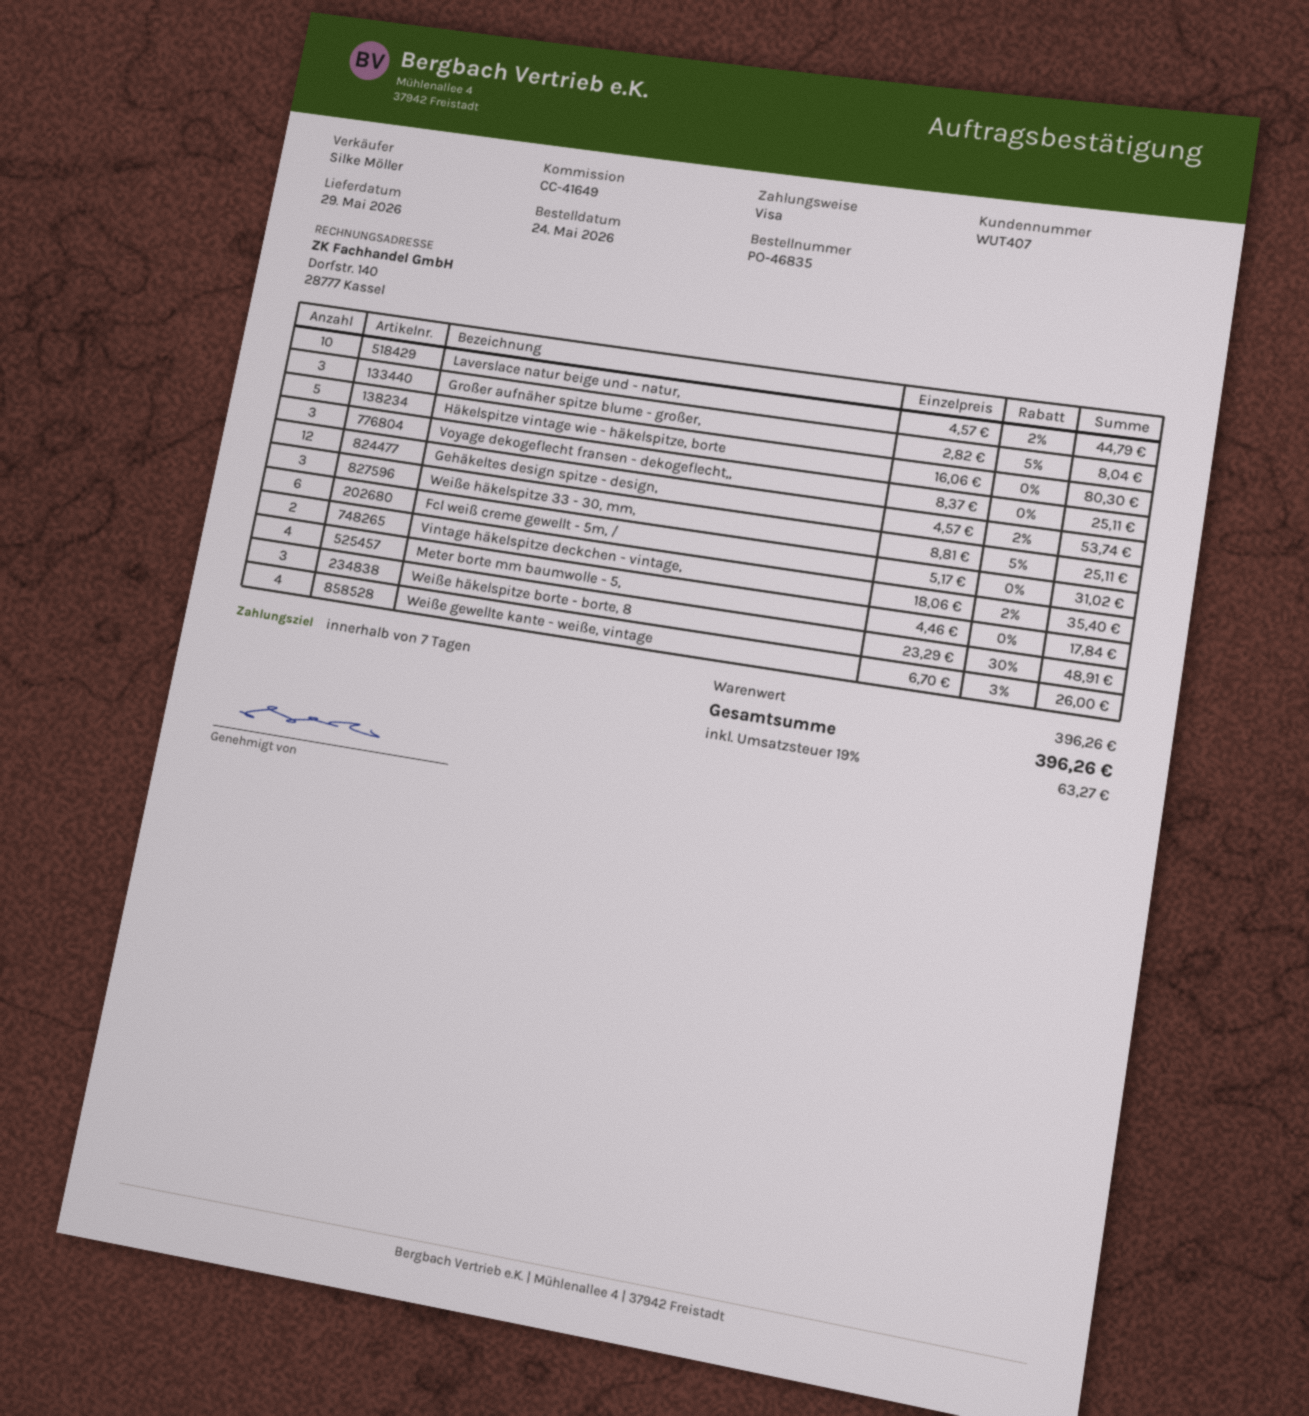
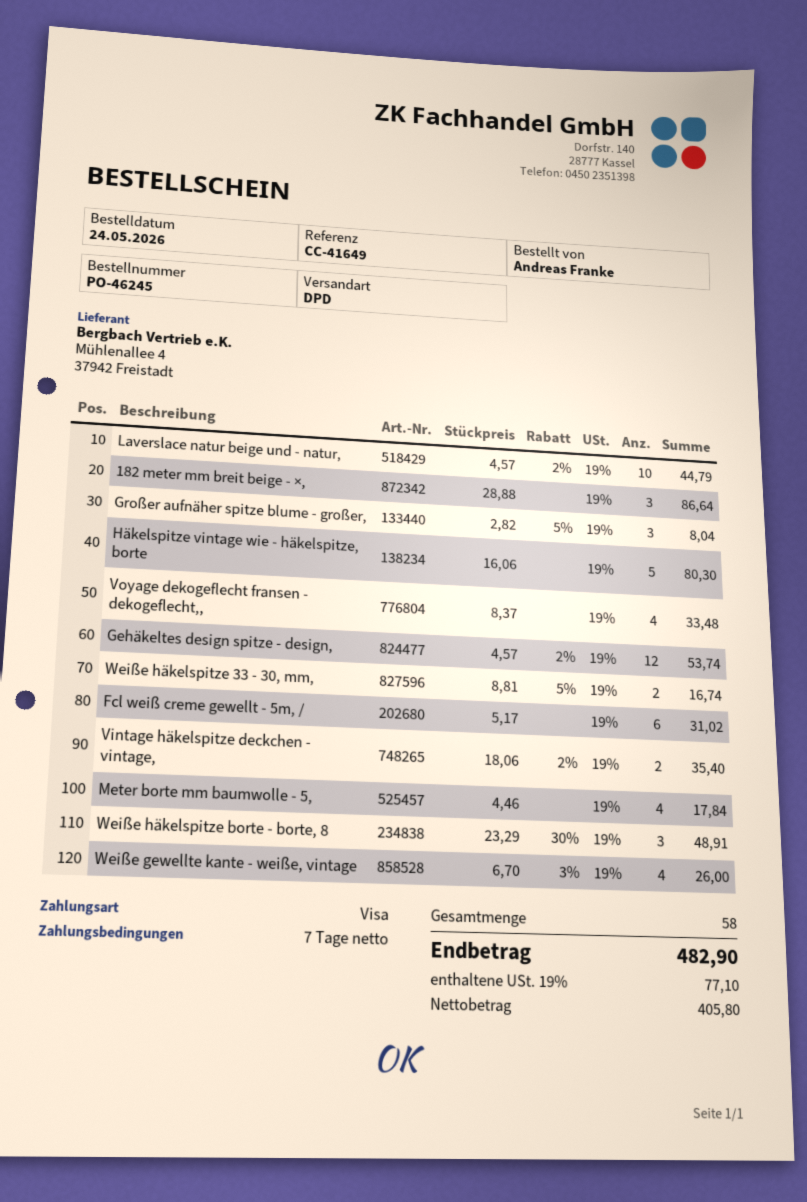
order number: PO-46835 -> PO-46245
Voyage dekogeflecht fransen - dekogeflecht,,: 3 x 8.37 = 25.11 -> 4 x 8.37 = 33.48
Weiße häkelspitze 33 - 30, mm,: 3 x 8.81 - 5% = 25.11 -> 2 x 8.81 - 5% = 16.74
182 meter mm breit beige - ×,: none -> 3 x 28.88 = 86.64
tax: 19% = 63.27 -> 19% = 77.10
total: 396.26 -> 482.90

